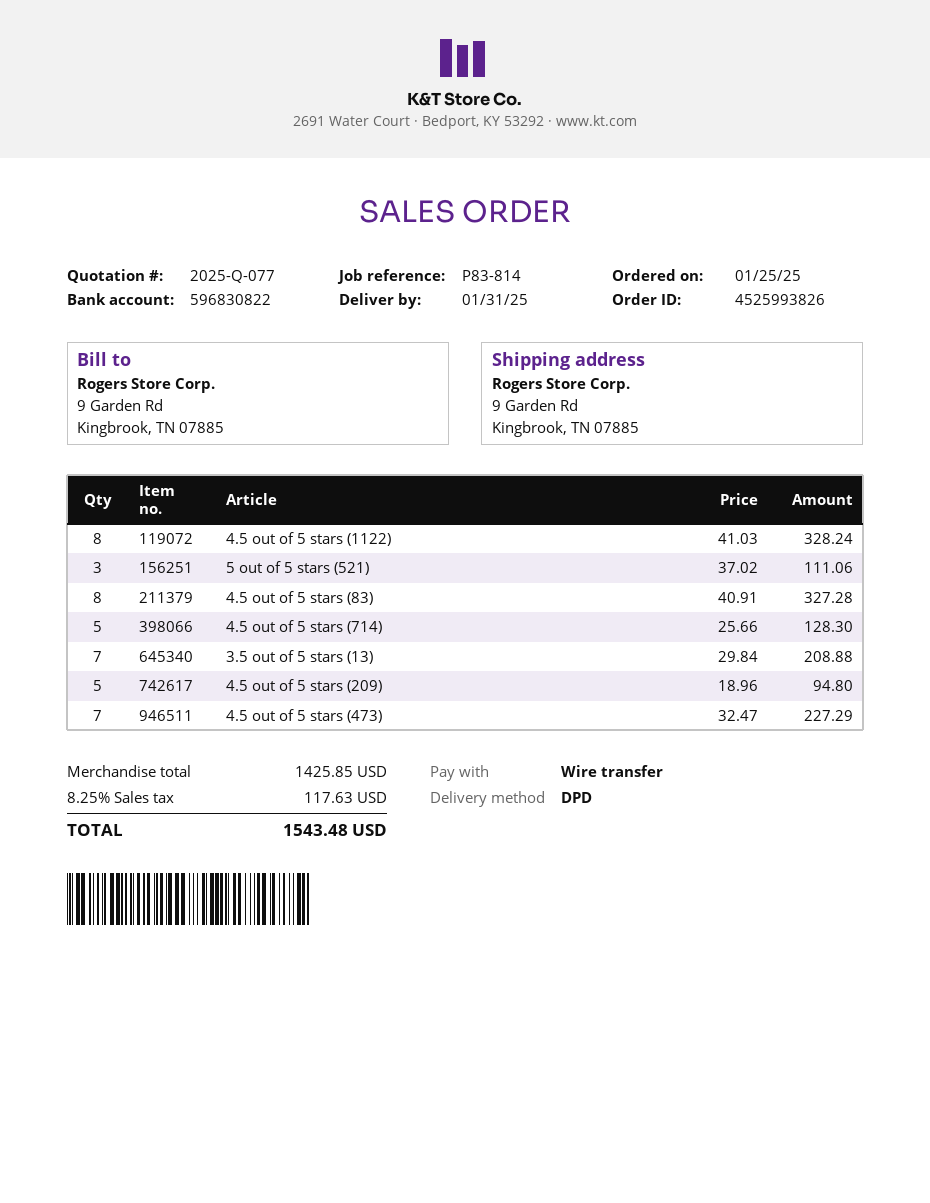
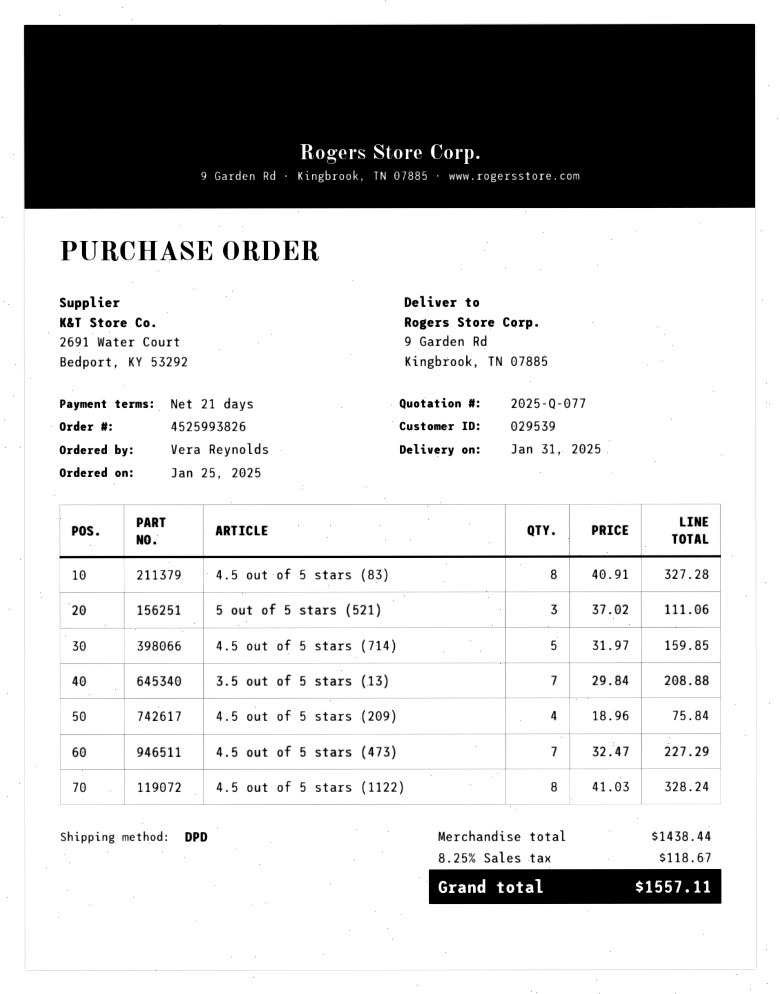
4.5 out of 5 stars (714): 5 x 25.66 = 128.30 -> 5 x 31.97 = 159.85
4.5 out of 5 stars (209): 5 x 18.96 = 94.80 -> 4 x 18.96 = 75.84
subtotal: 1425.85 -> 1438.44
tax: 8.25% = 117.63 -> 8.25% = 118.67
total: 1543.48 -> 1557.11

